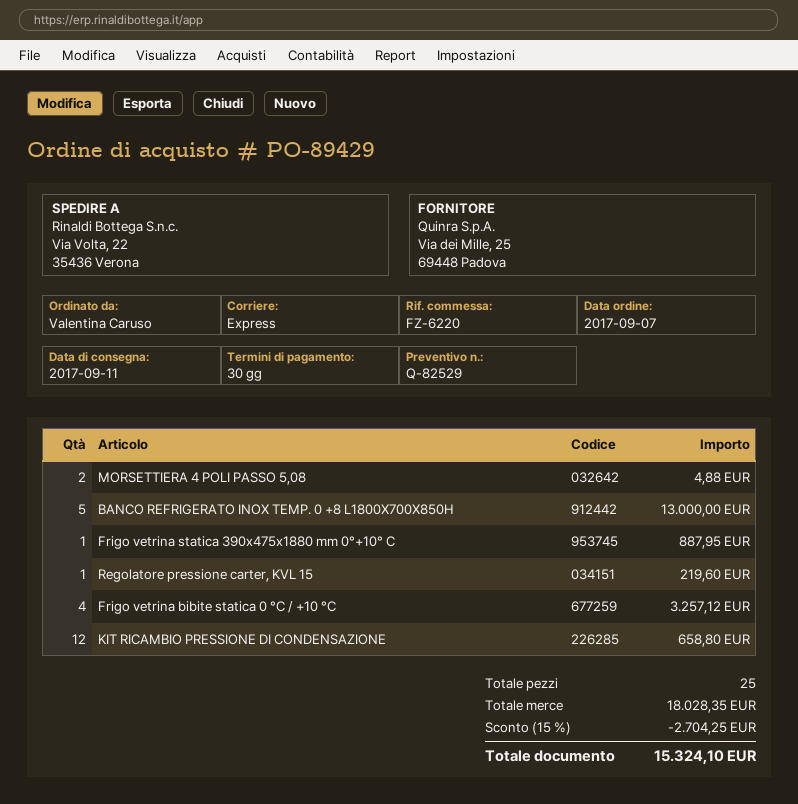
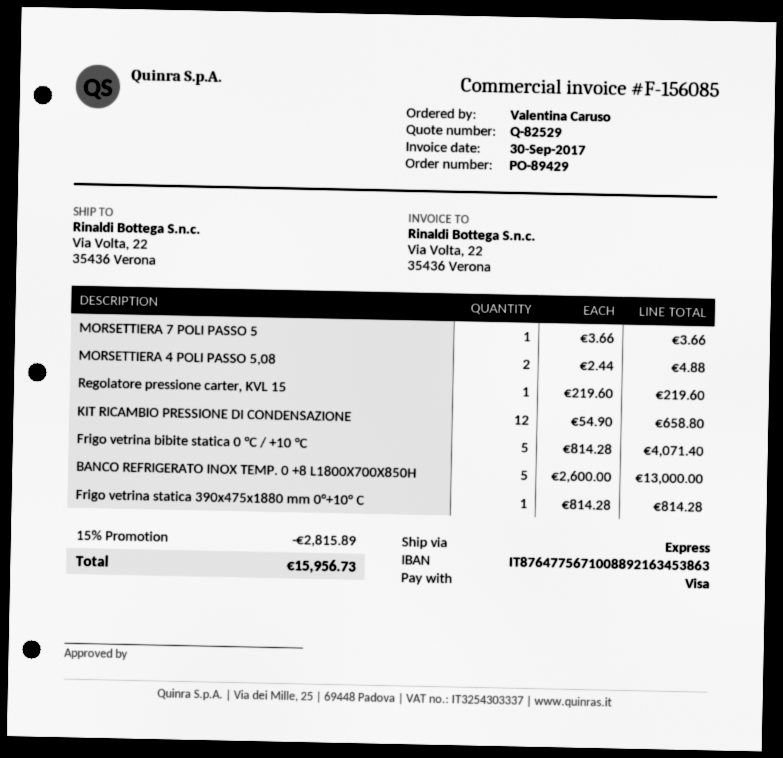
Frigo vetrina statica 390x475x1880 mm 0°+10° C: 1 for 887.95 -> 1 for 814.28
Frigo vetrina bibite statica 0 °C / +10 °C: 4 for 3257.12 -> 5 for 4071.40
MORSETTIERA 7 POLI PASSO 5: none -> 1 for 3.66
discount: 15% = 2704.25 -> 15% = 2815.89
total: 15324.10 -> 15956.73

